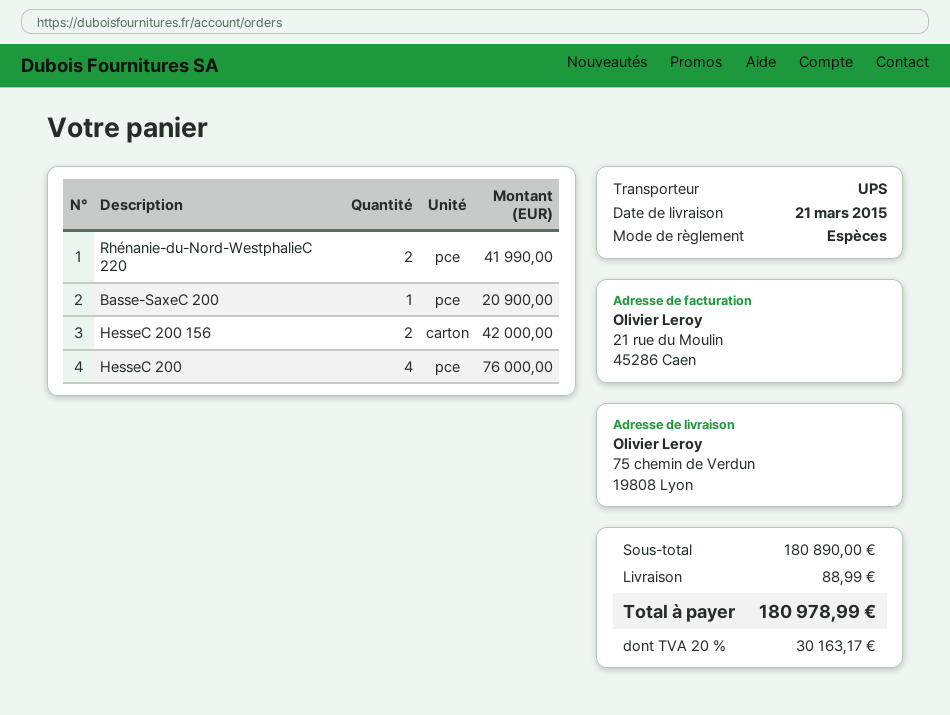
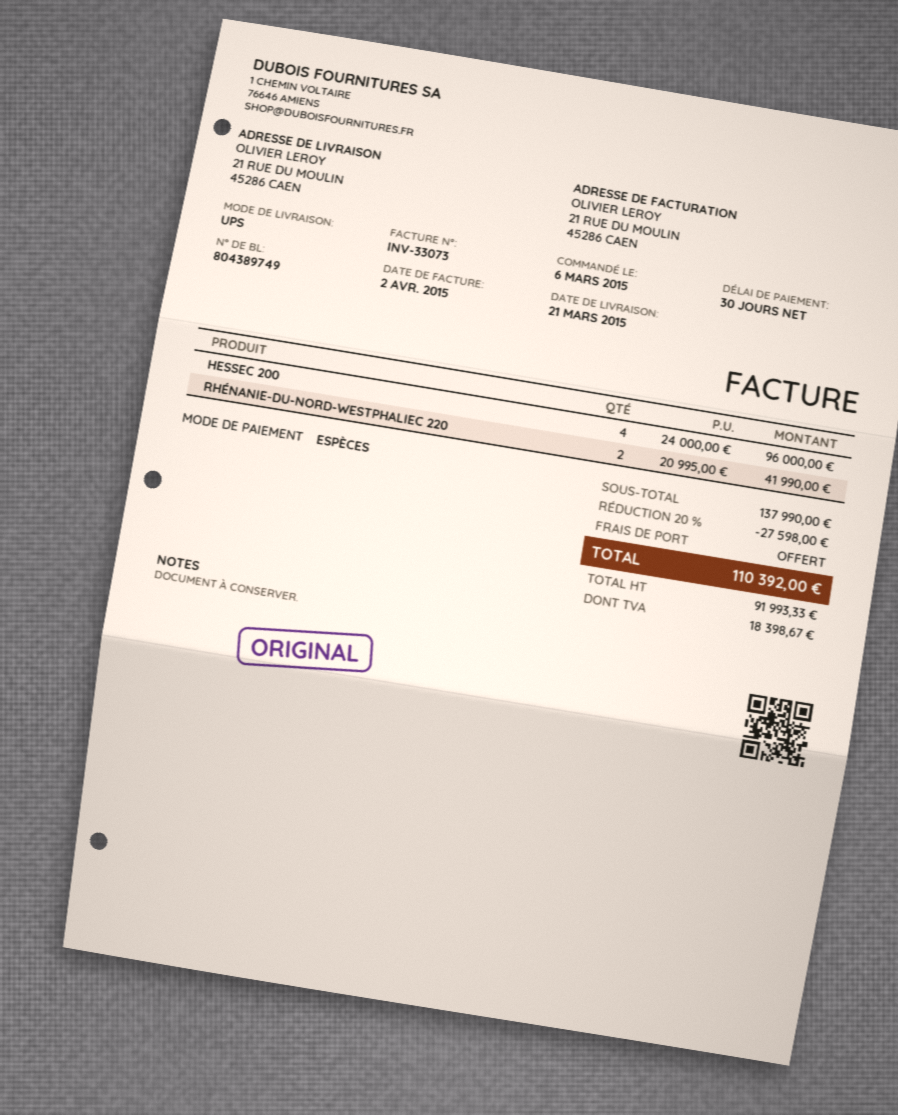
ship to: 75 chemin de Verdun, 19808 Lyon -> 21 RUE DU MOULIN, 45286 CAEN
Basse-SaxeC 200: 1 for 20900.00 -> none
HesseC 200 156: 2 for 42000.00 -> none
HesseC 200: 4 for 76000.00 -> 4 for 96000.00
subtotal: 180890.00 -> 137990.00
discount: none -> 20% = 27598.00
shipping: 88.99 -> 0.00
tax: 30163.17 -> 18398.67
total: 180978.99 -> 110392.00

